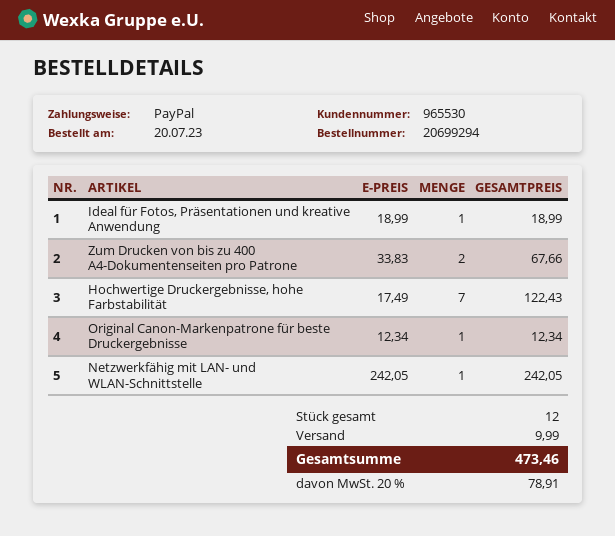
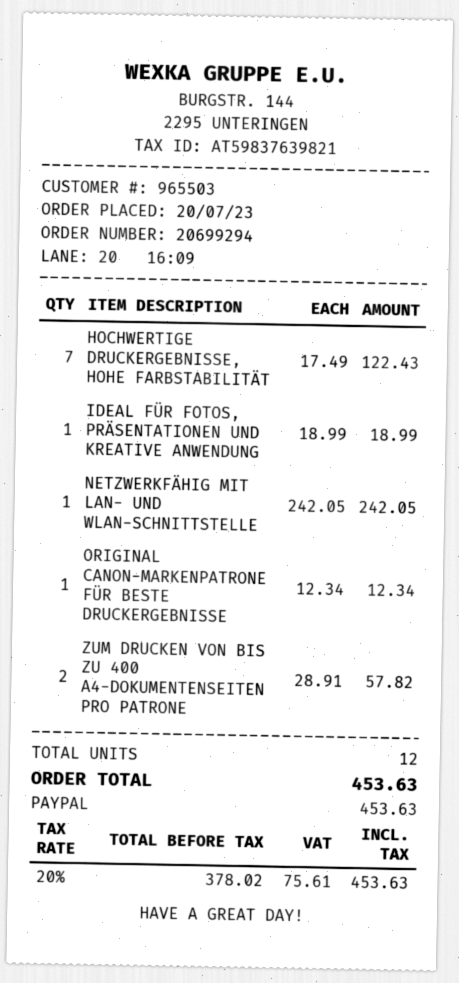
customer number: 965530 -> 965503
Zum Drucken von bis zu 400 A4-Dokumentenseiten pro Patrone: 2 x 33.83 = 67.66 -> 2 x 28.91 = 57.82
shipping: 9.99 -> none
tax: 20% = 78.91 -> 20% = 75.61
total: 473.46 -> 453.63

